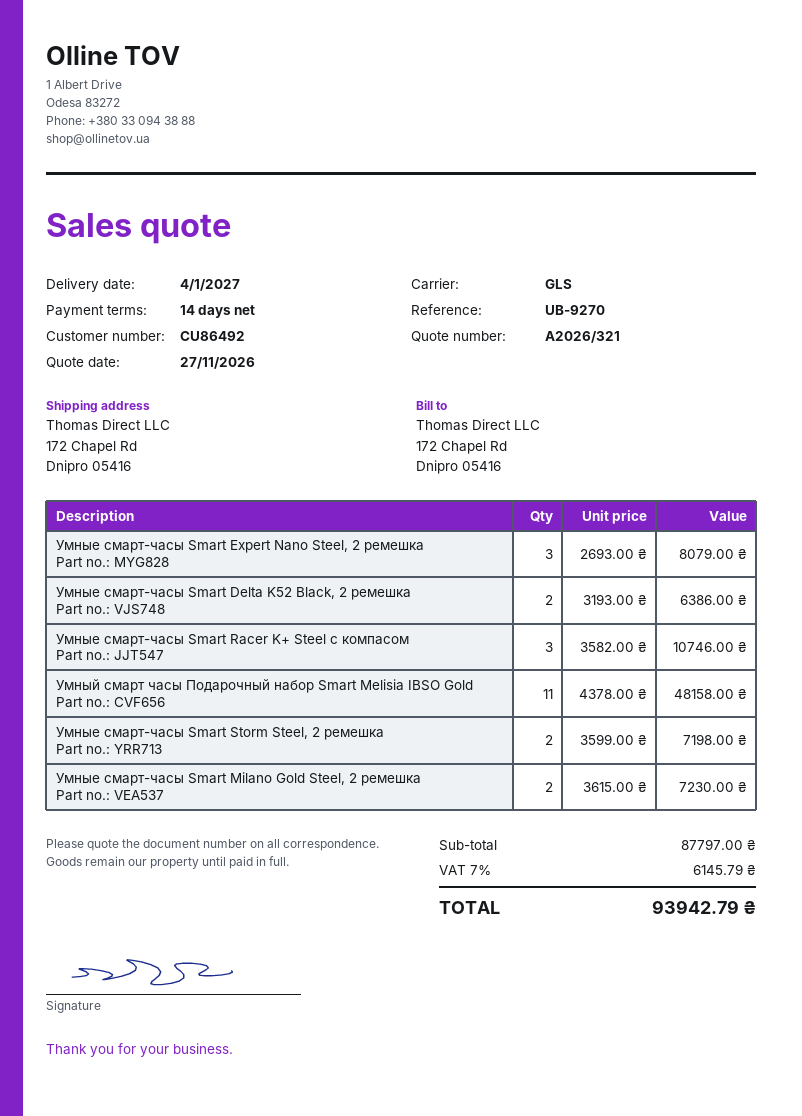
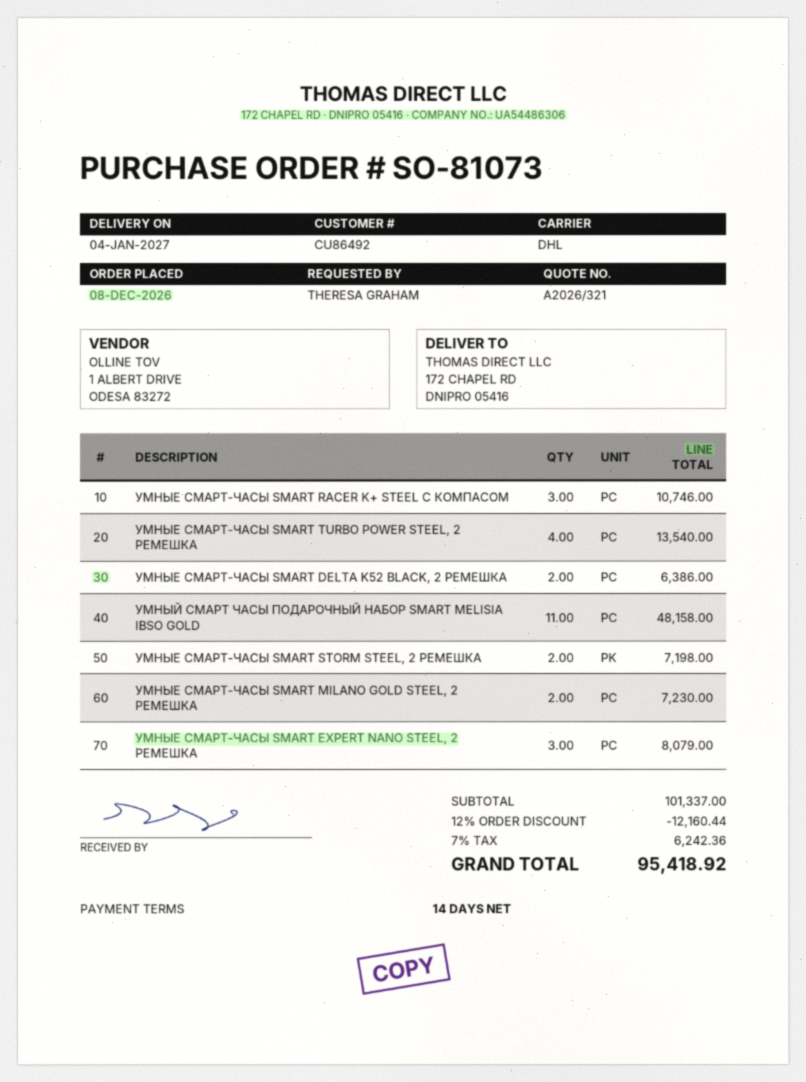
shipping method: GLS -> DHL
УМНЫЕ СМАРТ-ЧАСЫ SMART TURBO POWER STEEL, 2 РЕМЕШКА: none -> 4 for 13540.00
subtotal: 87797.00 -> 101337.00
discount: none -> 12% = 12160.44
tax: 7% = 6145.79 -> 7% = 6242.36
total: 93942.79 -> 95418.92

